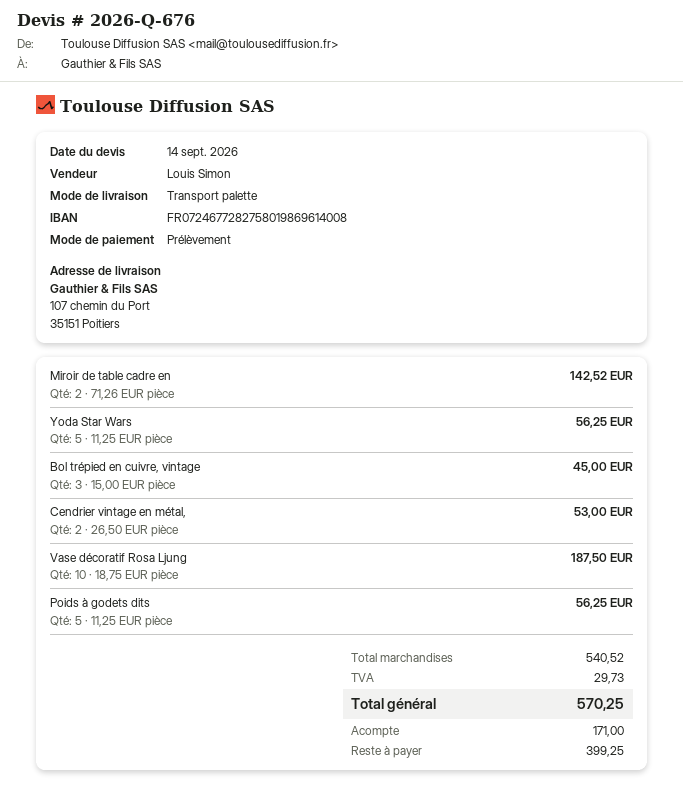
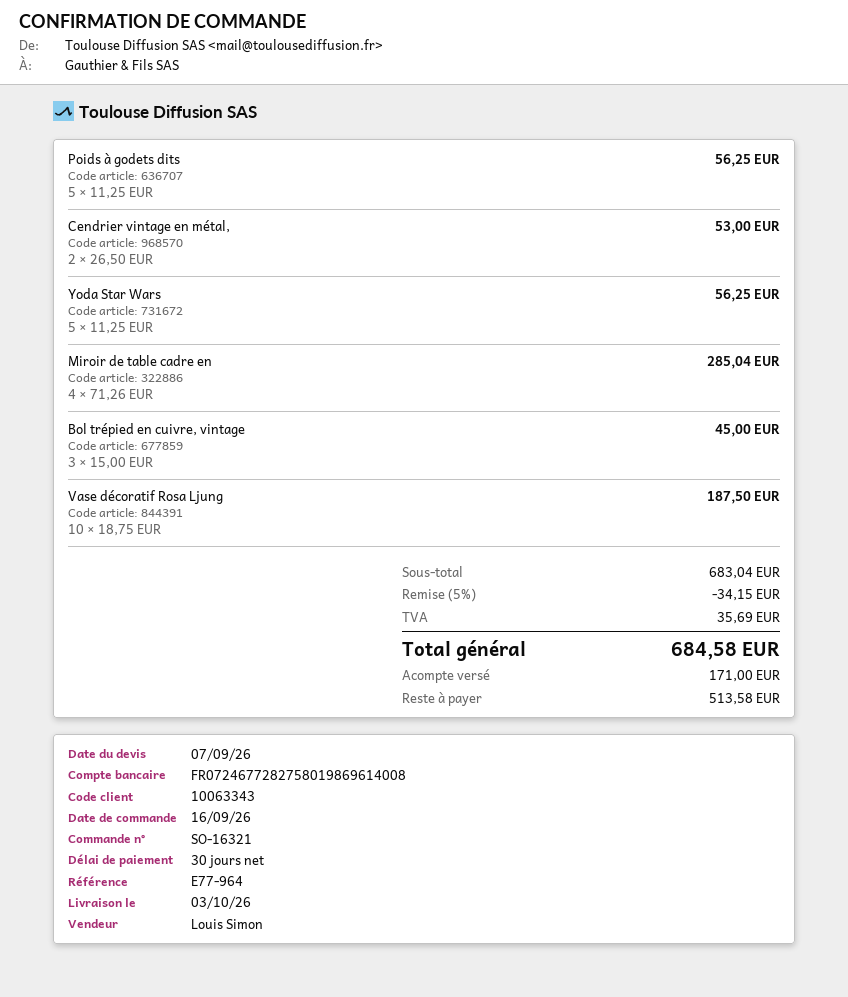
quote date: 2026-09-14 -> 2026-09-07
Miroir de table cadre en: 2 x 71.26 = 142.52 -> 4 x 71.26 = 285.04
subtotal: 540.52 -> 683.04
discount: none -> 5% = 34.15
tax: 29.73 -> 35.69
total: 570.25 -> 684.58
balance: 399.25 -> 513.58

